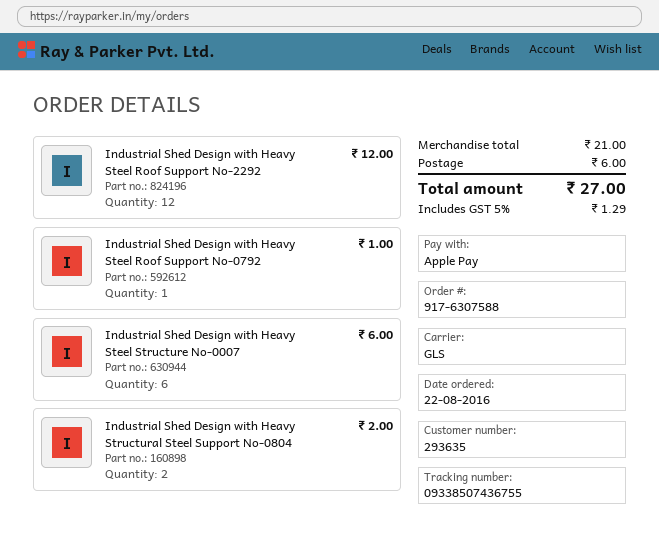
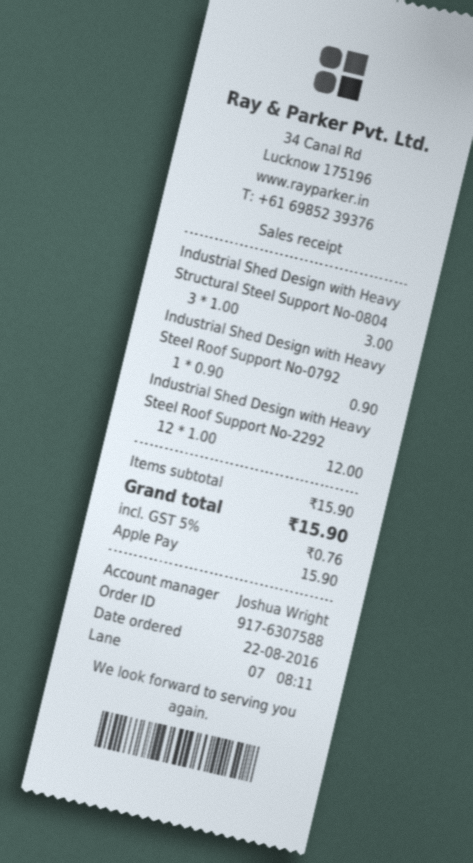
Industrial Shed Design with Heavy Steel Roof Support No-0792: 1 for 1.00 -> 1 for 0.90
Industrial Shed Design with Heavy Steel Structure No-0007: 6 for 6.00 -> none
Industrial Shed Design with Heavy Structural Steel Support No-0804: 2 for 2.00 -> 3 for 3.00
subtotal: 21.00 -> 15.90
shipping: 6.00 -> none
tax: 5% = 1.29 -> 5% = 0.76
total: 27.00 -> 15.90

